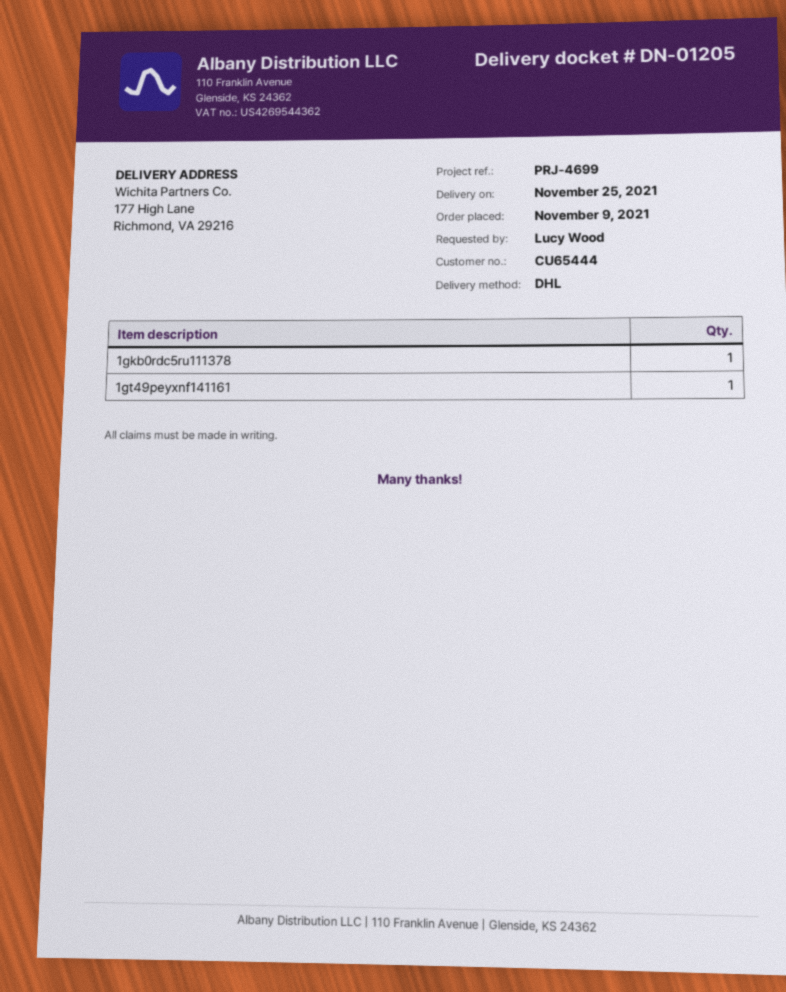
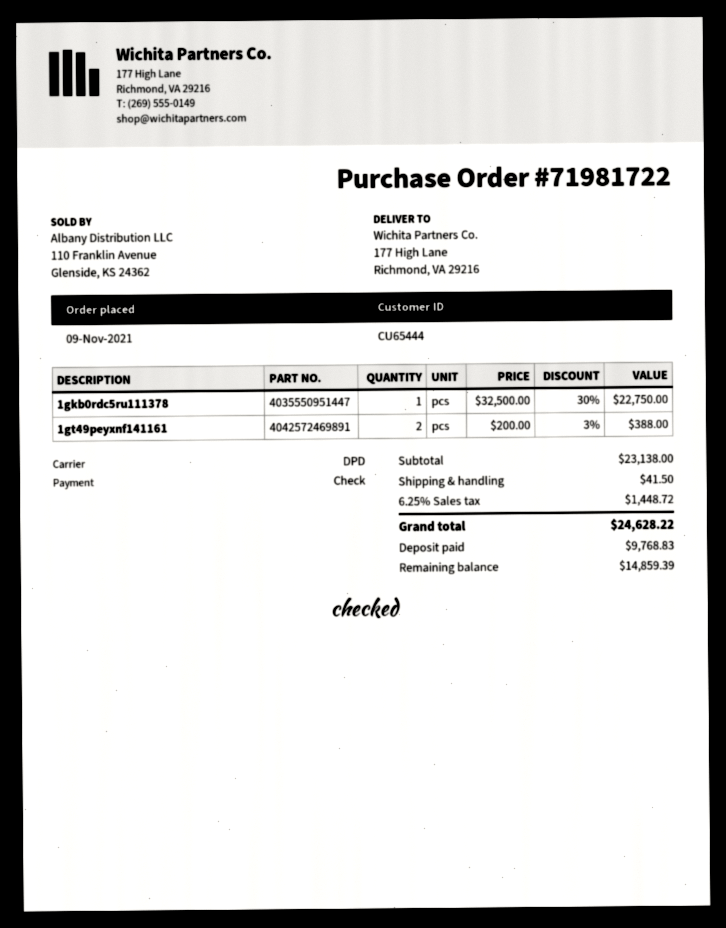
shipping method: DHL -> DPD
1gt49peyxnf141161: 1 -> 2

